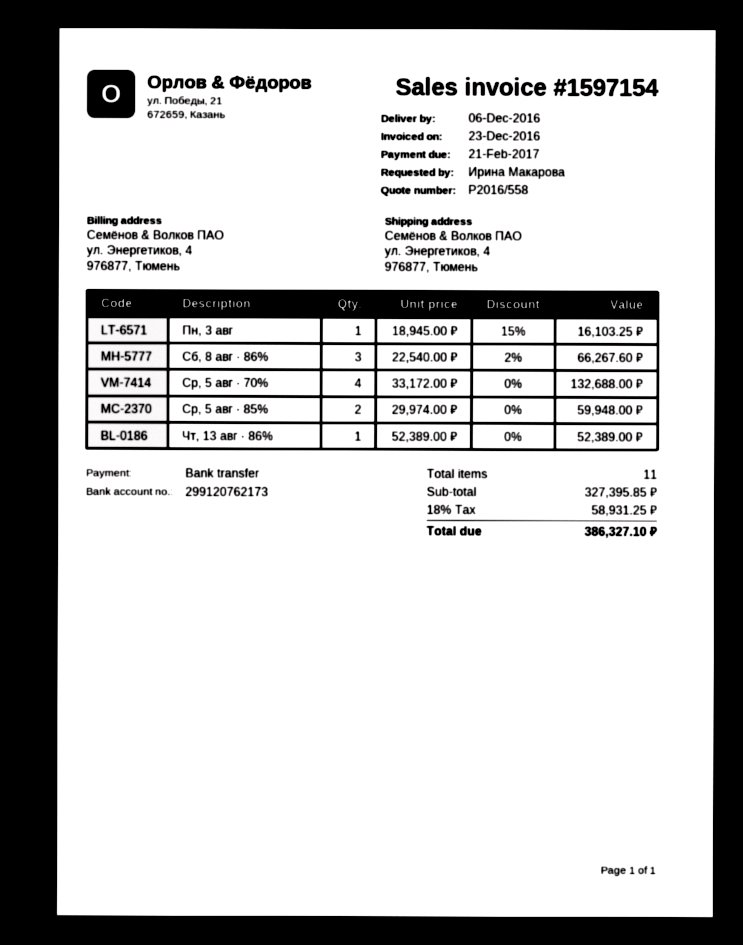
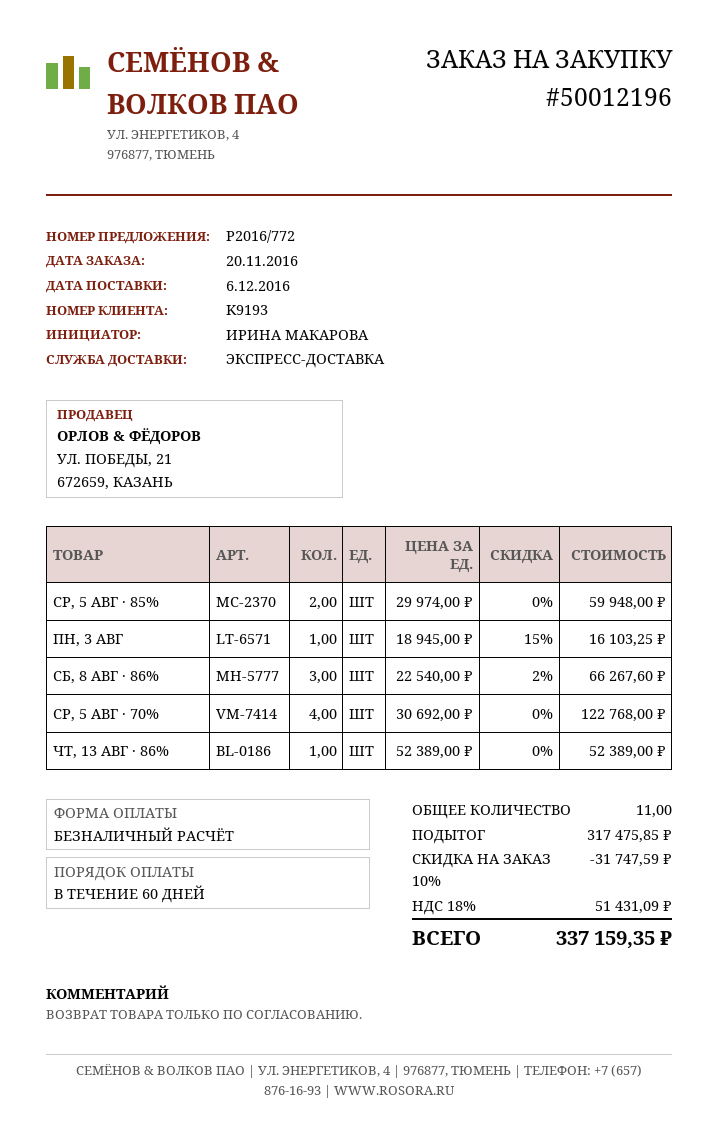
quote number: P2016/558 -> P2016/772
Ср, 5 авг · 70%: 4 x 33172.00 = 132688.00 -> 4 x 30692.00 = 122768.00
subtotal: 327395.85 -> 317475.85
discount: none -> 10% = 31747.59
tax: 18% = 58931.25 -> 18% = 51431.09
total: 386327.10 -> 337159.35

